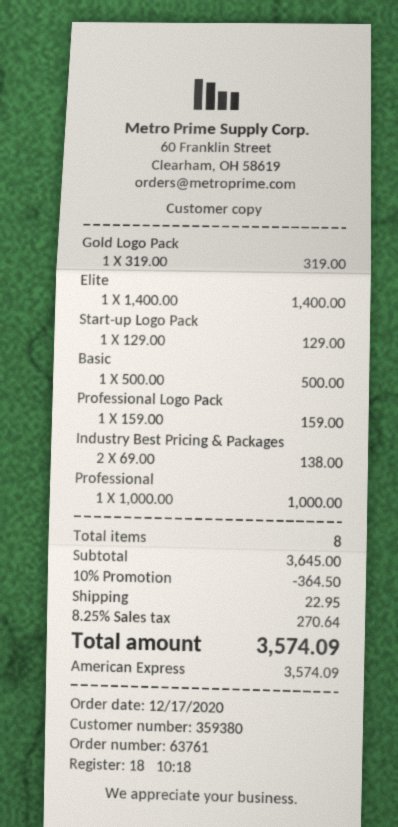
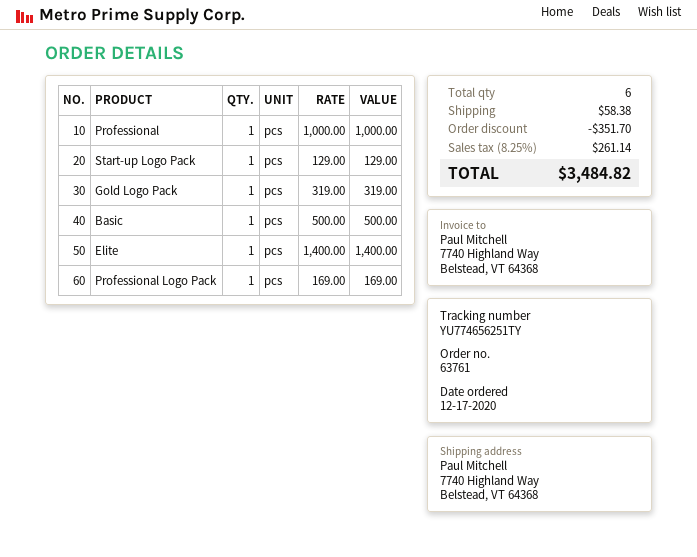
Professional Logo Pack: 1 x 159.00 = 159.00 -> 1 x 169.00 = 169.00
Industry Best Pricing & Packages: 2 x 69.00 = 138.00 -> none
total quantity: 8 -> 6
discount: 364.50 -> 351.70
shipping: 22.95 -> 58.38
tax: 8.25% = 270.64 -> 8.25% = 261.14
total: 3574.09 -> 3484.82

